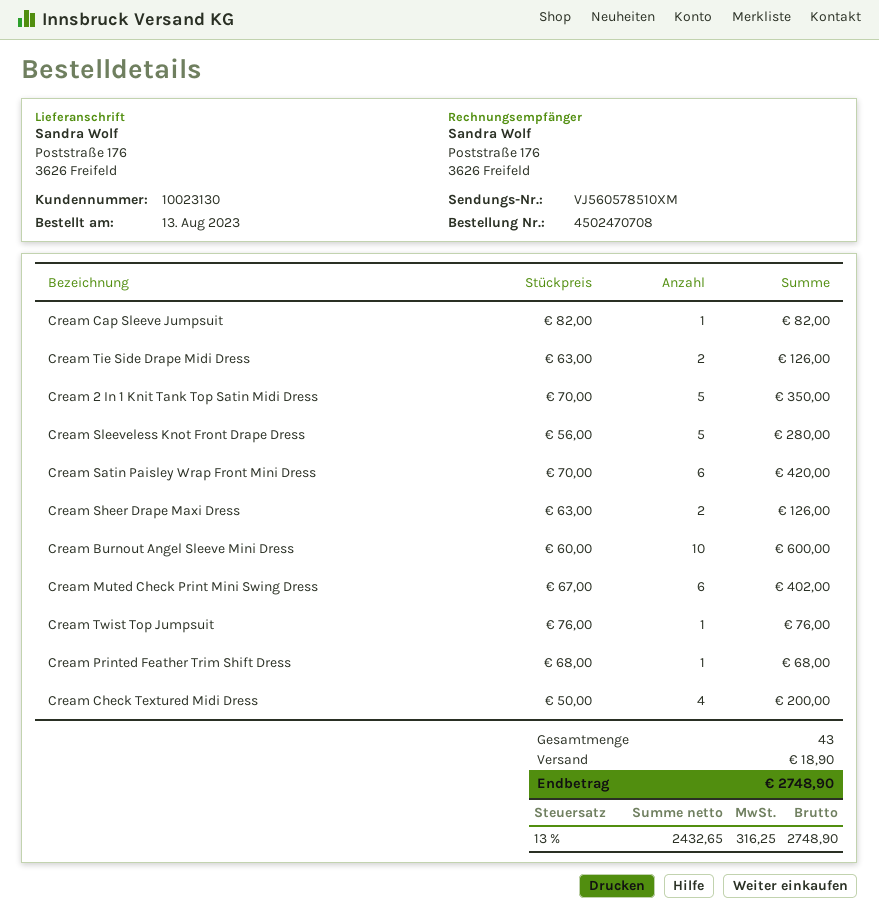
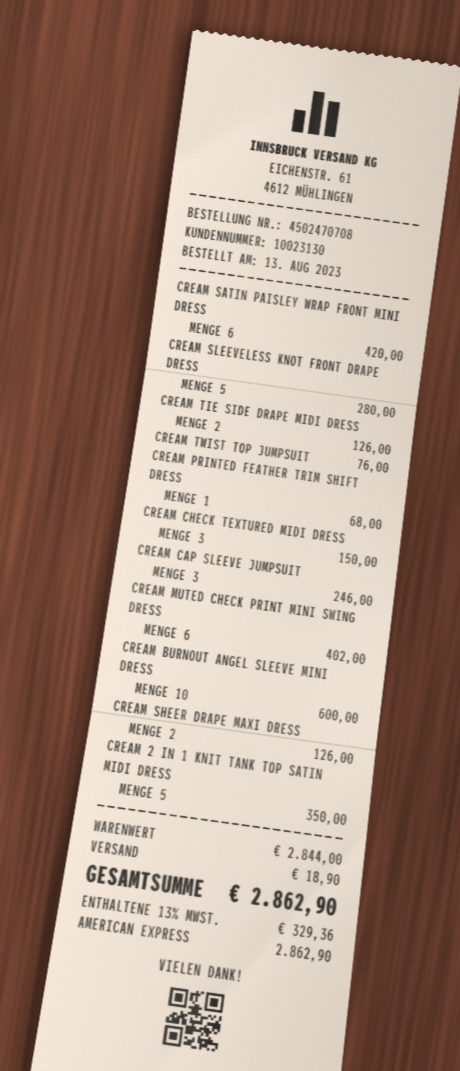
Cream Cap Sleeve Jumpsuit: 1 for 82.00 -> 3 for 246.00
Cream Check Textured Midi Dress: 4 for 200.00 -> 3 for 150.00
tax: 13% = 316.25 -> 13% = 329.36
total: 2748.90 -> 2862.90

